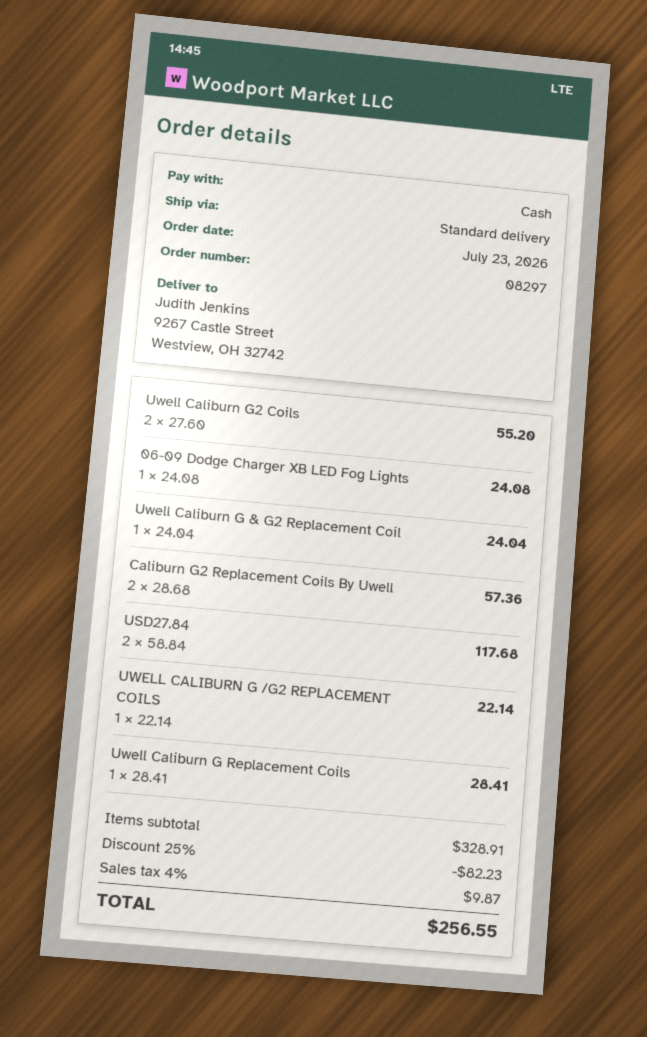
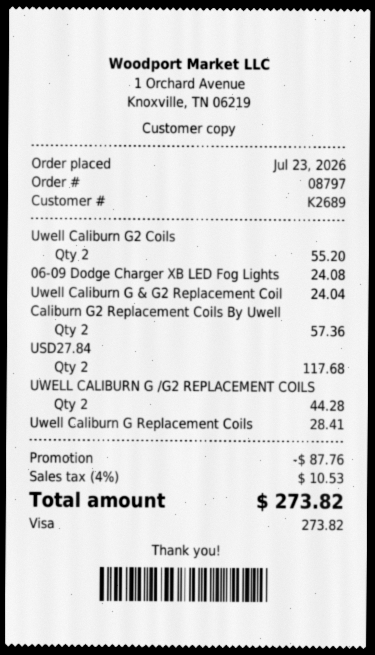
order number: 08297 -> 08797
payment method: cash -> Visa
UWELL CALIBURN G /G2 REPLACEMENT COILS: 1 for 22.14 -> 2 for 44.28
discount: 82.23 -> 87.76
tax: 4% = 9.87 -> 4% = 10.53
total: 256.55 -> 273.82

